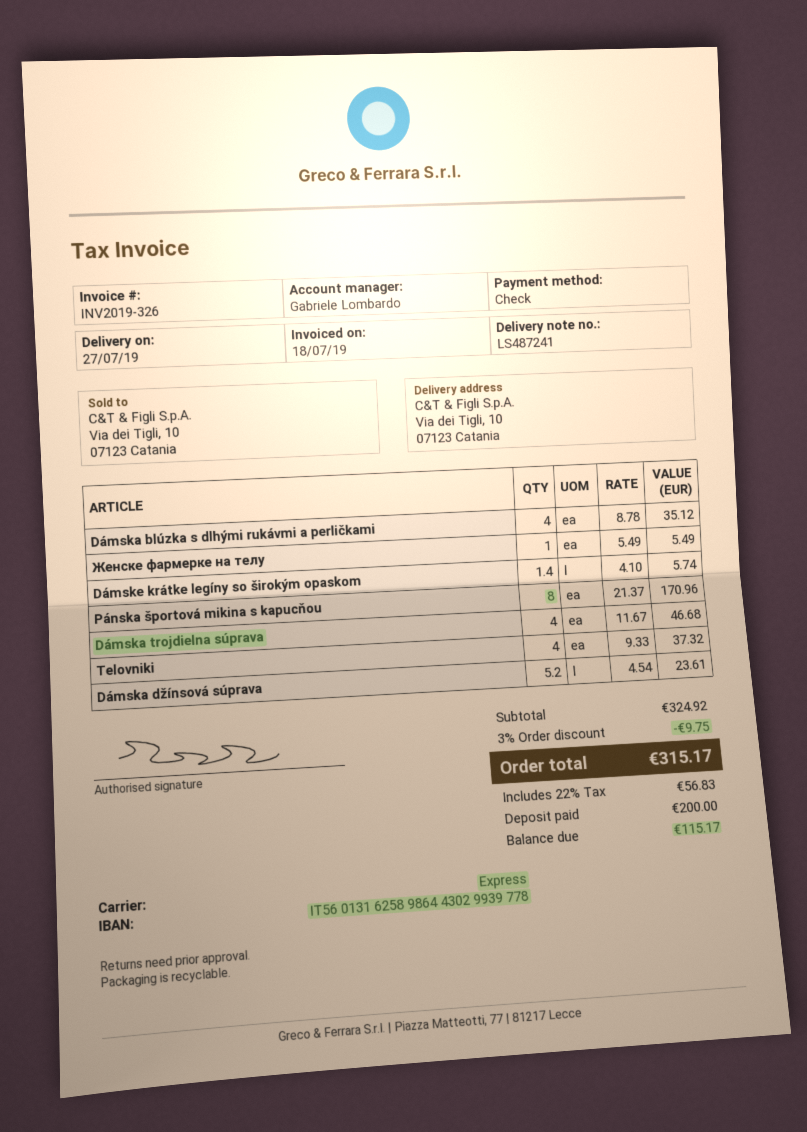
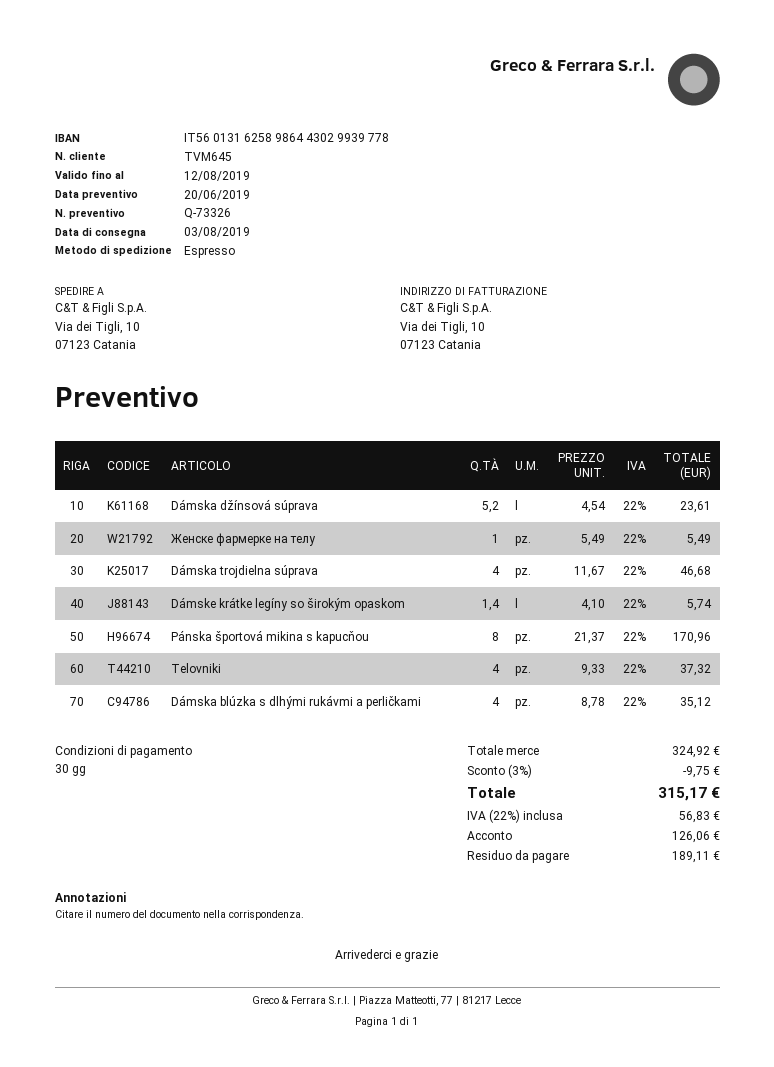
delivery date: 2019-07-27 -> 2019-08-03
deposit: 200.00 -> 126.06
balance: 115.17 -> 189.11

